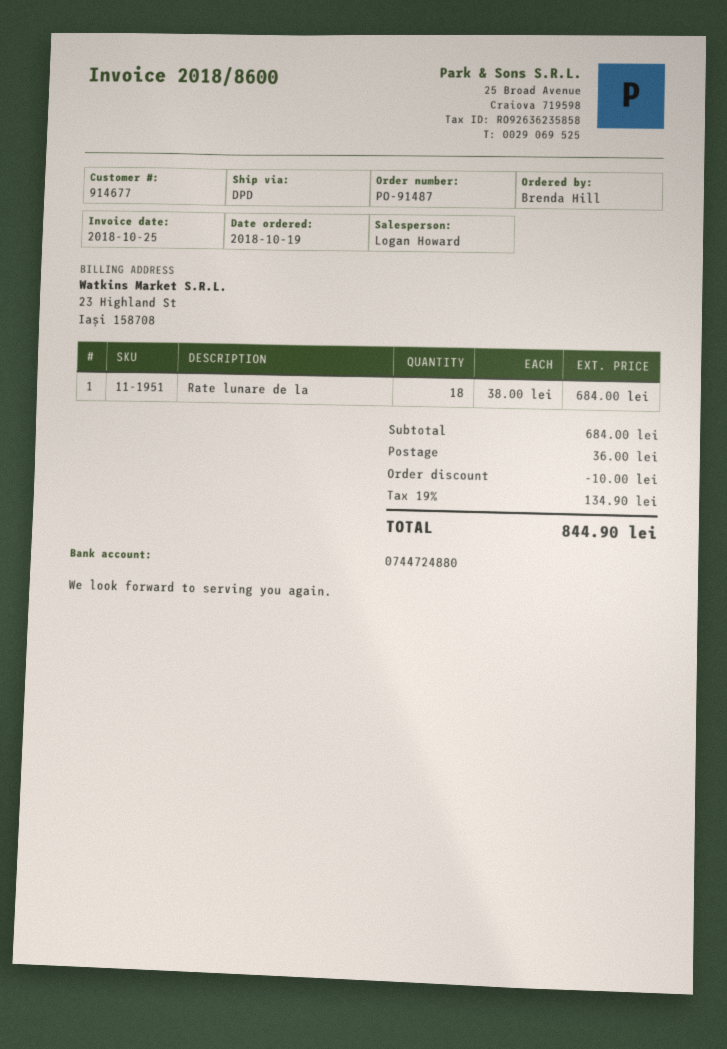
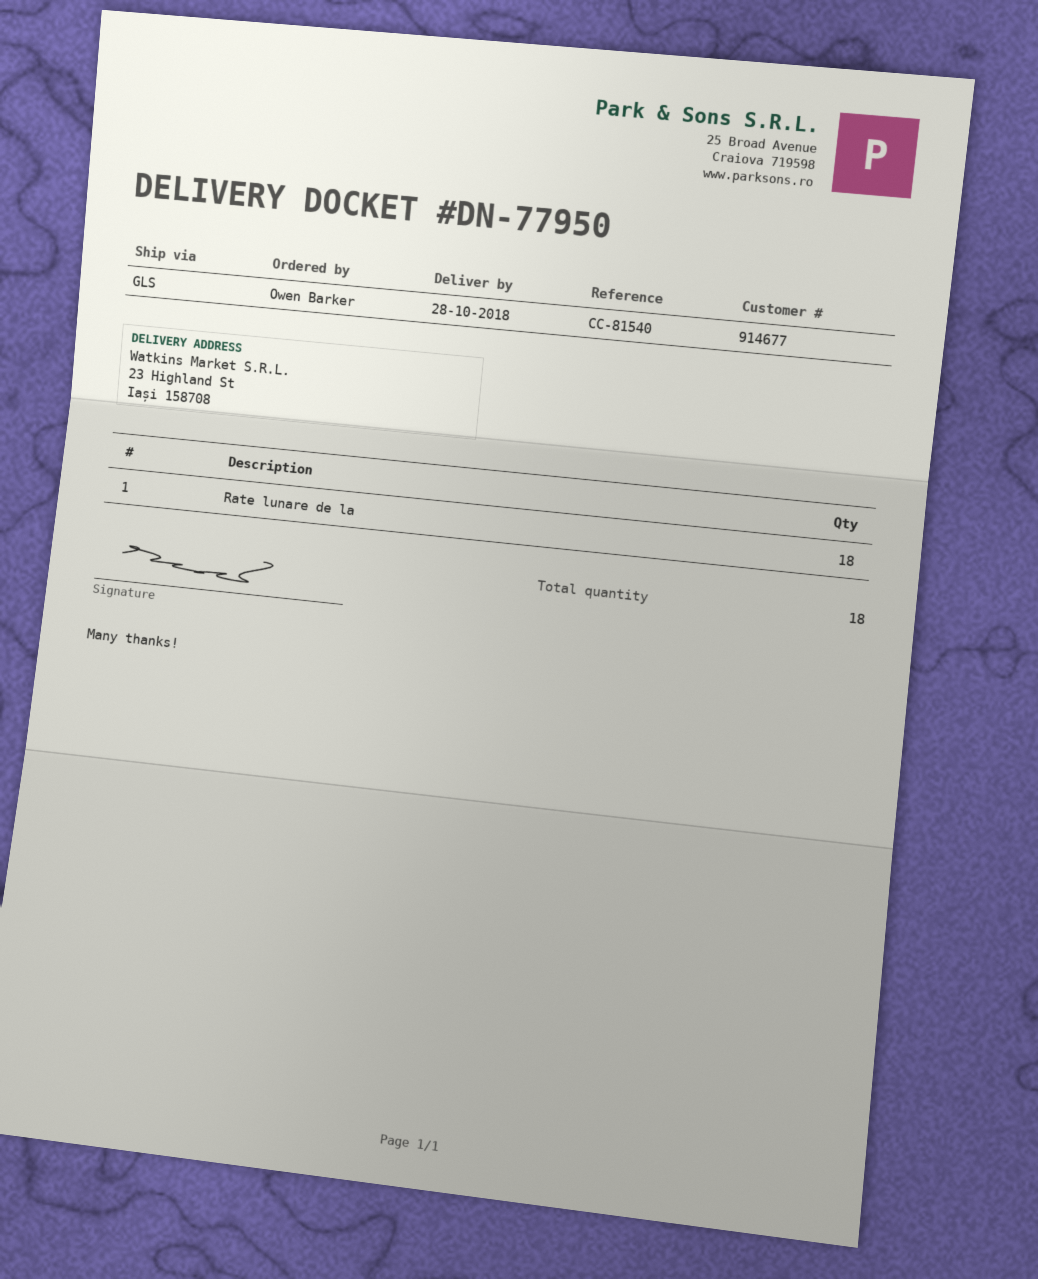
ordered by: Brenda Hill -> Owen Barker
shipping method: DPD -> GLS

